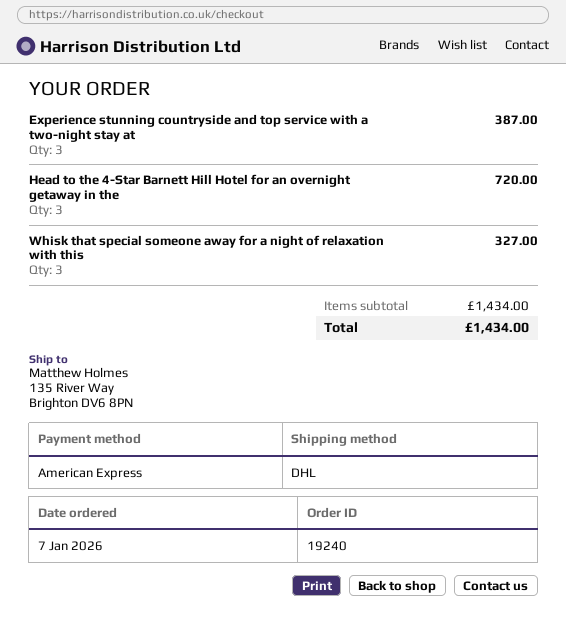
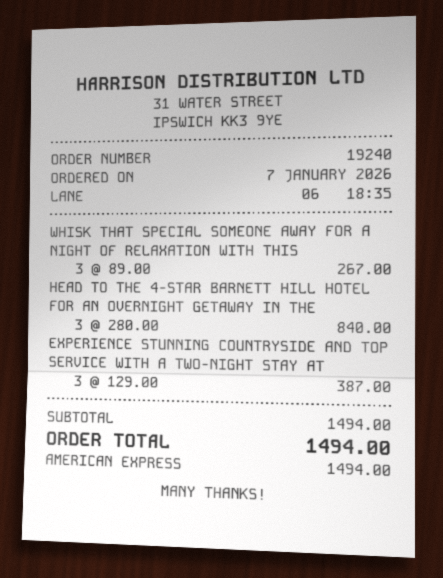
Head to the 4-Star Barnett Hill Hotel for an overnight getaway in the: 3 for 720.00 -> 3 for 840.00
Whisk that special someone away for a night of relaxation with this: 3 for 327.00 -> 3 for 267.00
subtotal: 1434.00 -> 1494.00
total: 1434.00 -> 1494.00

